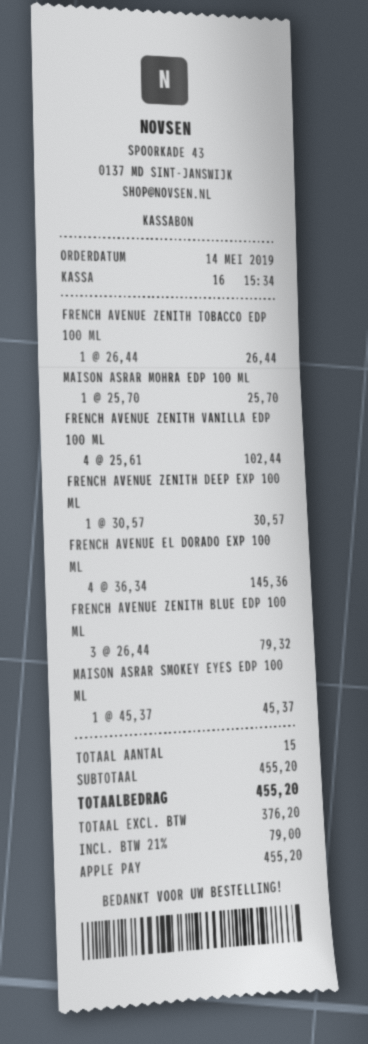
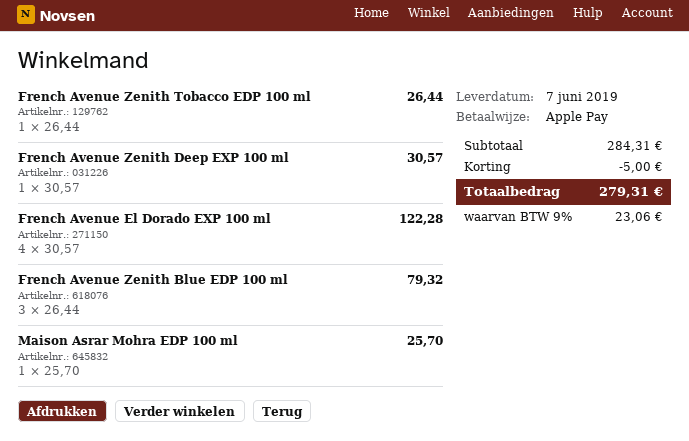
FRENCH AVENUE ZENITH VANILLA EDP 100 ML: 4 x 25.61 = 102.44 -> none
FRENCH AVENUE EL DORADO EXP 100 ML: 4 x 36.34 = 145.36 -> 4 x 30.57 = 122.28
MAISON ASRAR SMOKEY EYES EDP 100 ML: 1 x 45.37 = 45.37 -> none
subtotal: 455.20 -> 284.31
discount: none -> 5.00
tax: 21% = 79.00 -> 9% = 23.06
total: 455.20 -> 279.31

